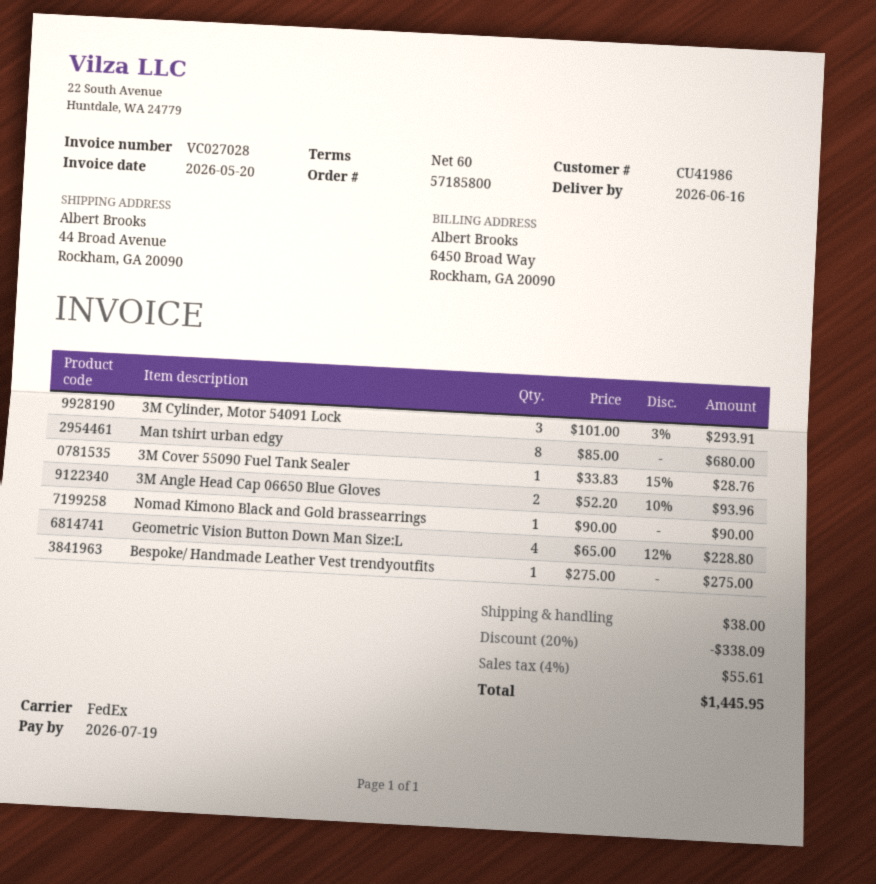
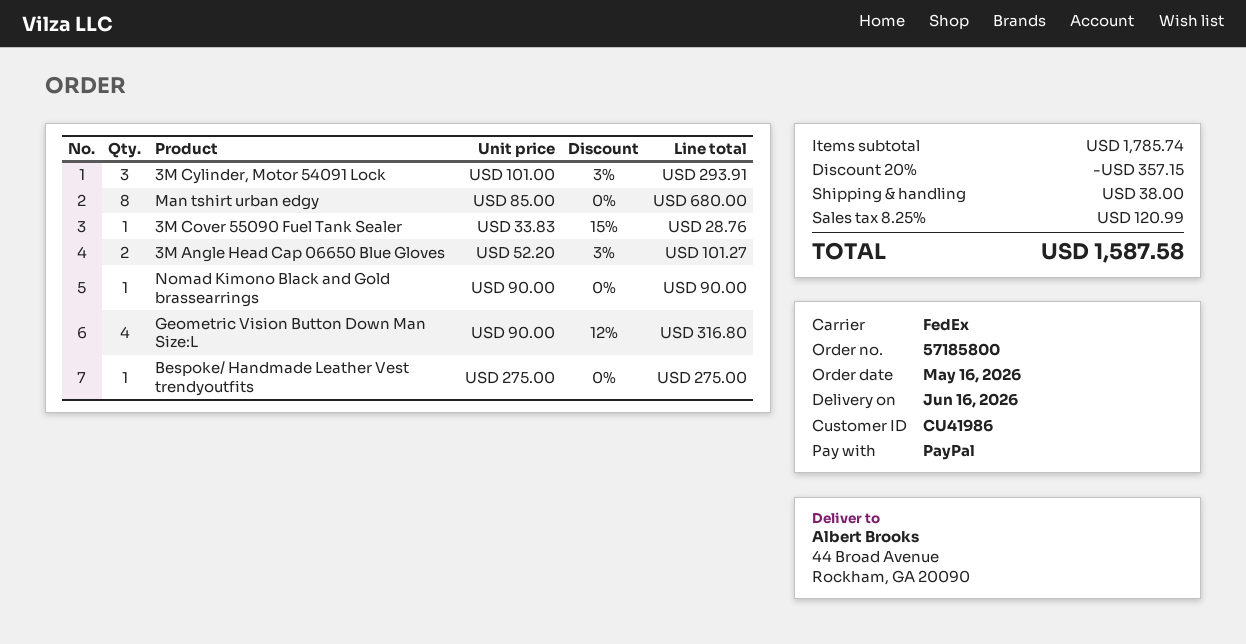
3M Angle Head Cap 06650 Blue Gloves: 2 x 52.20 - 10% = 93.96 -> 2 x 52.20 - 3% = 101.27
Geometric Vision Button Down Man Size:L: 4 x 65.00 - 12% = 228.80 -> 4 x 90.00 - 12% = 316.80
discount: 20% = 338.09 -> 20% = 357.15
tax: 4% = 55.61 -> 8.25% = 120.99
total: 1445.95 -> 1587.58

